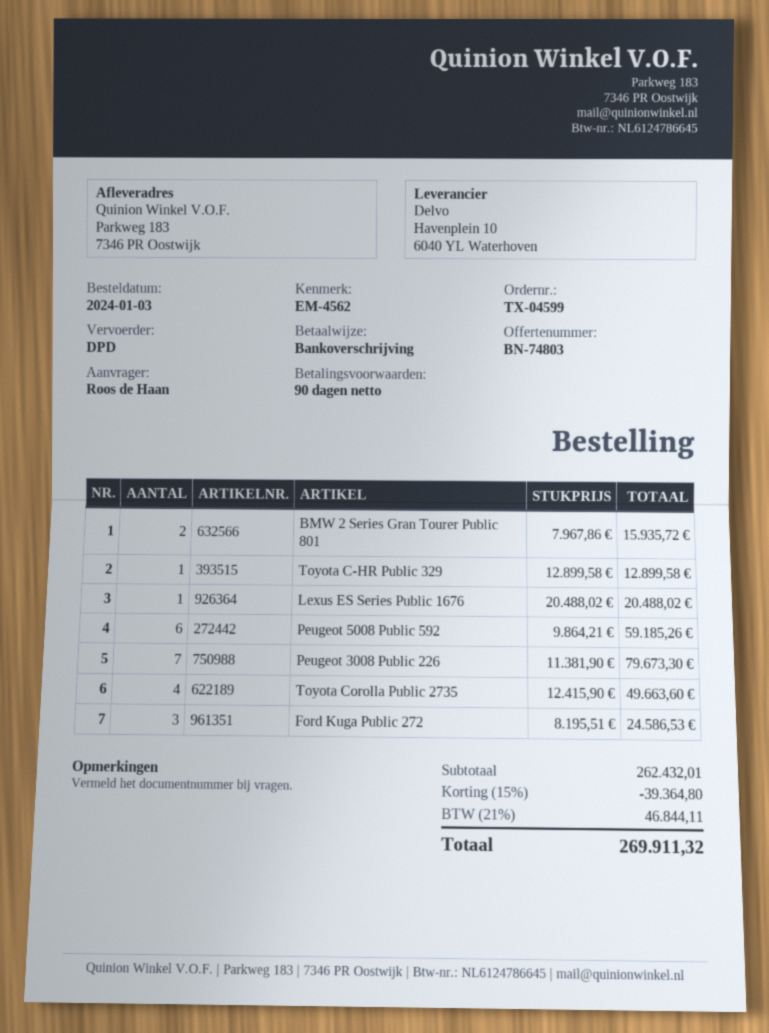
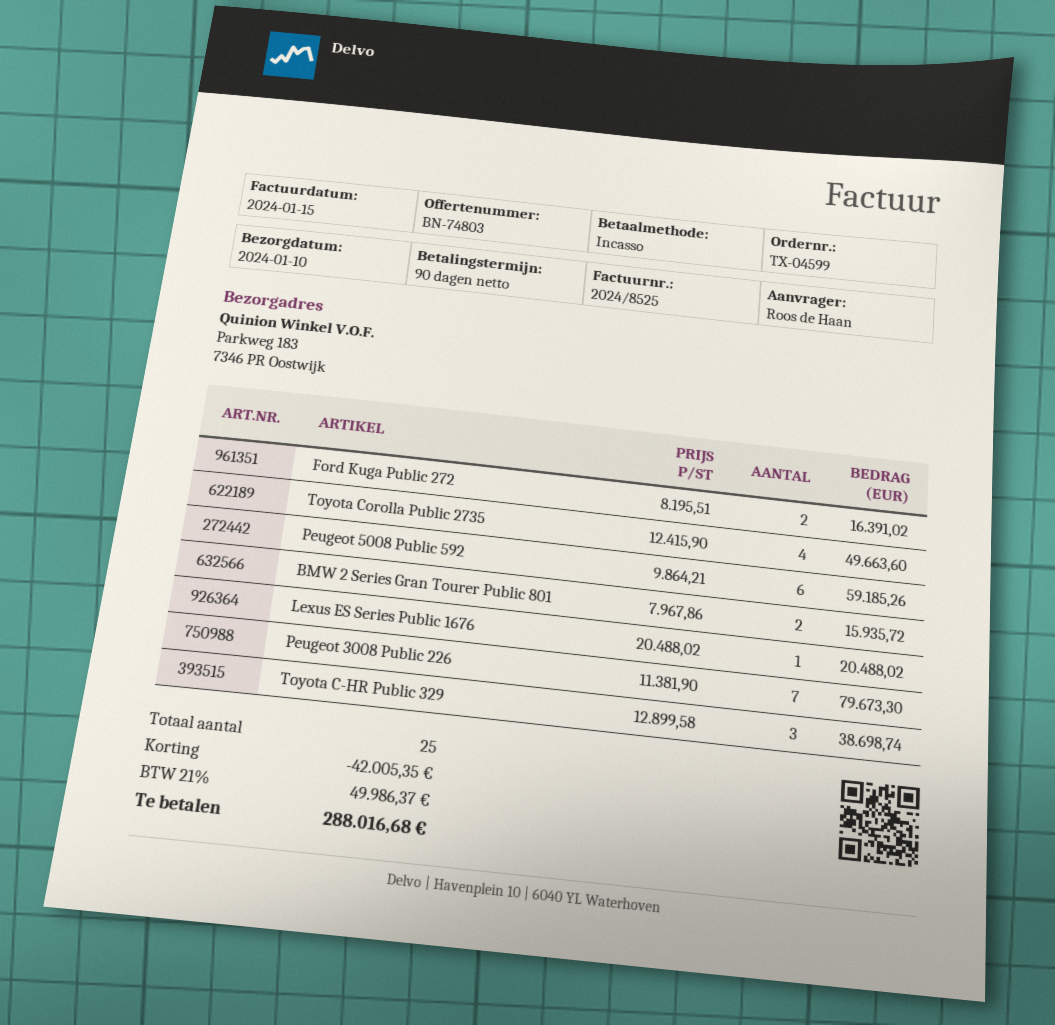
payment method: bank transfer -> direct debit
Toyota C-HR Public 329: 1 x 12899.58 = 12899.58 -> 3 x 12899.58 = 38698.74
Ford Kuga Public 272: 3 x 8195.51 = 24586.53 -> 2 x 8195.51 = 16391.02
discount: 39364.80 -> 42005.35
tax: 21% = 46844.11 -> 21% = 49986.37
total: 269911.32 -> 288016.68

